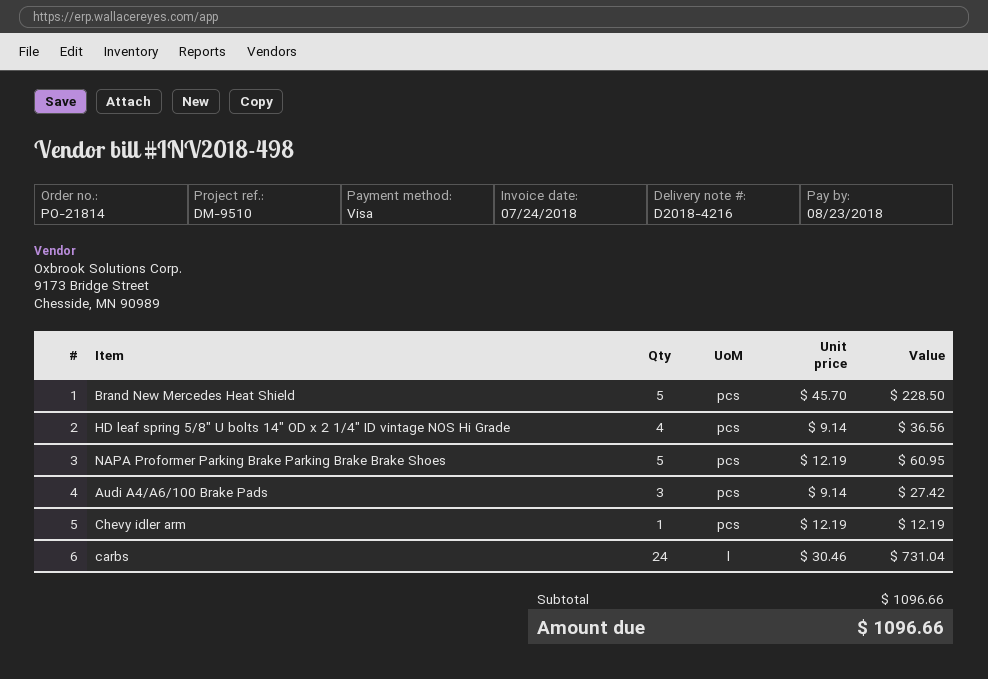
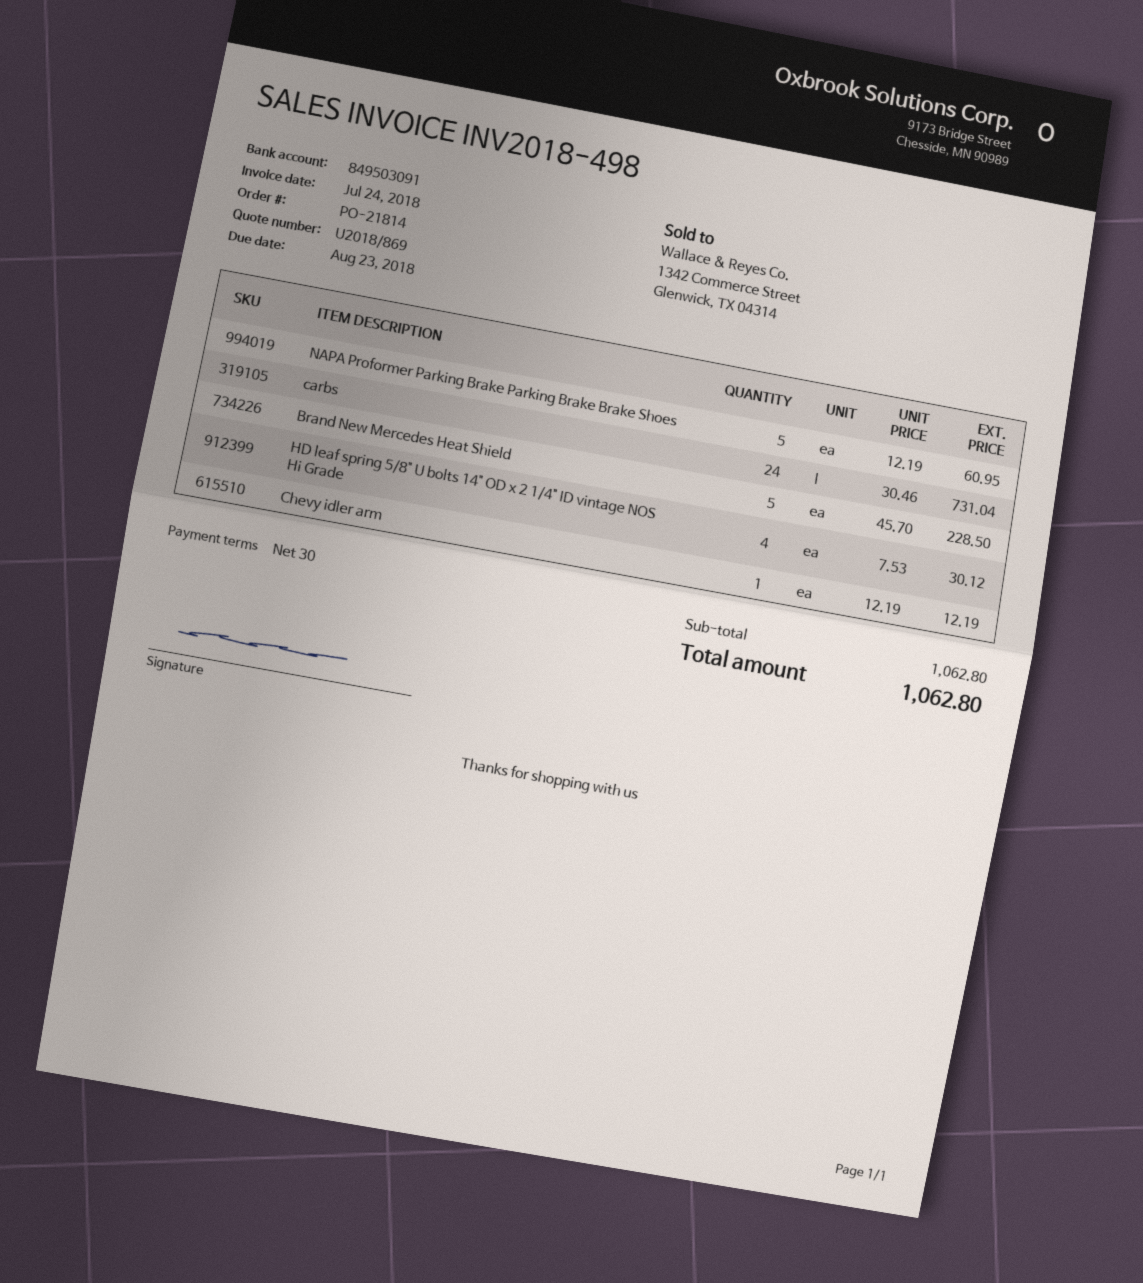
HD leaf spring 5/8" U bolts 14" OD x 2 1/4" ID vintage NOS Hi Grade: 4 x 9.14 = 36.56 -> 4 x 7.53 = 30.12
Audi A4/A6/100 Brake Pads: 3 x 9.14 = 27.42 -> none
subtotal: 1096.66 -> 1062.80
total: 1096.66 -> 1062.80

